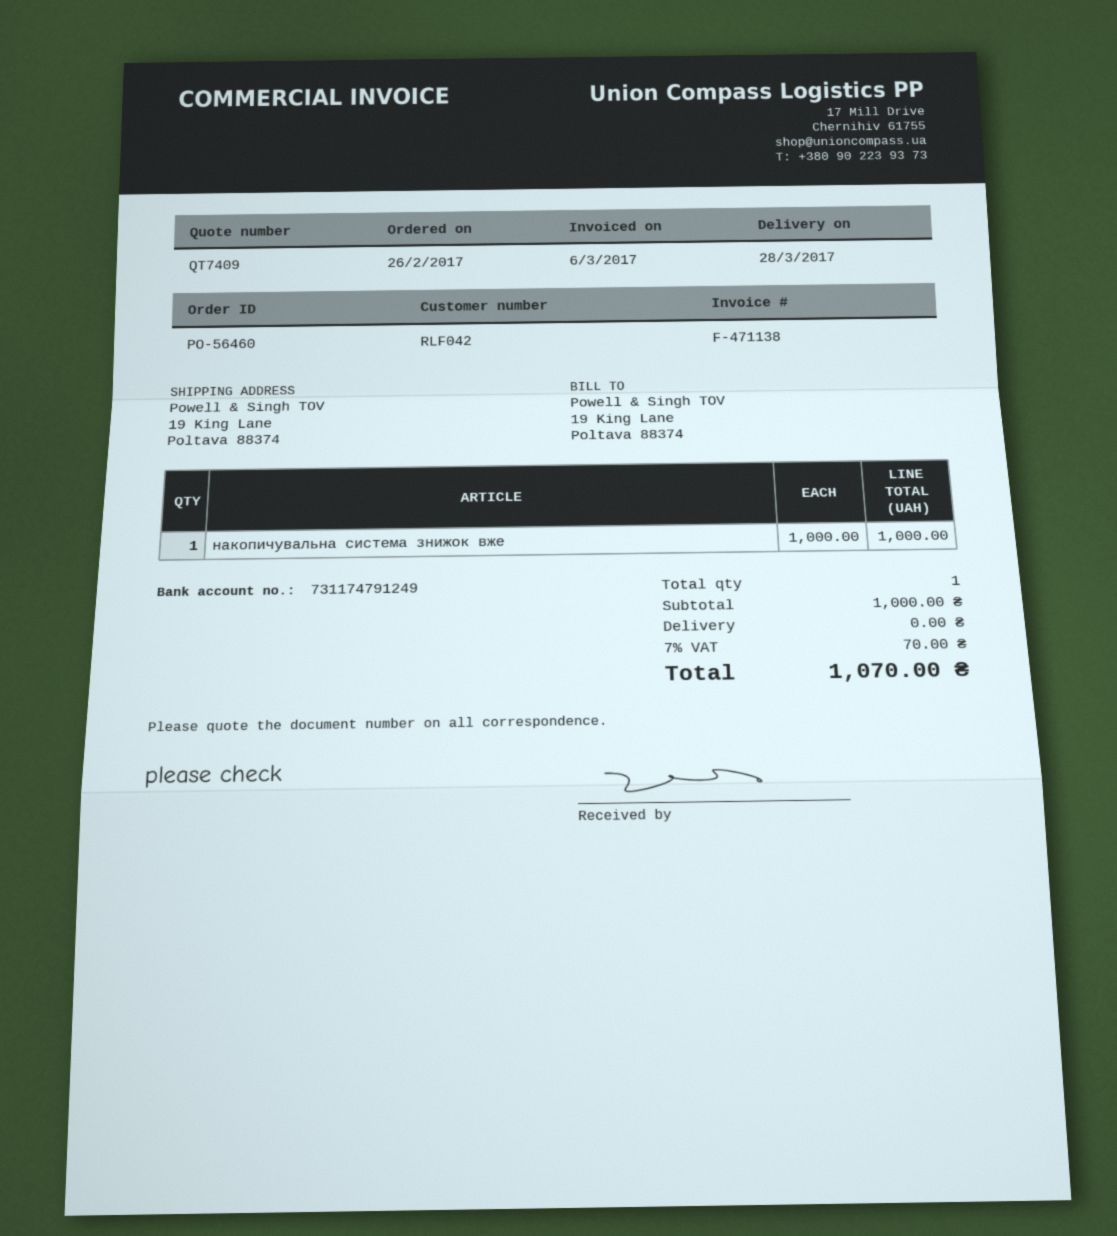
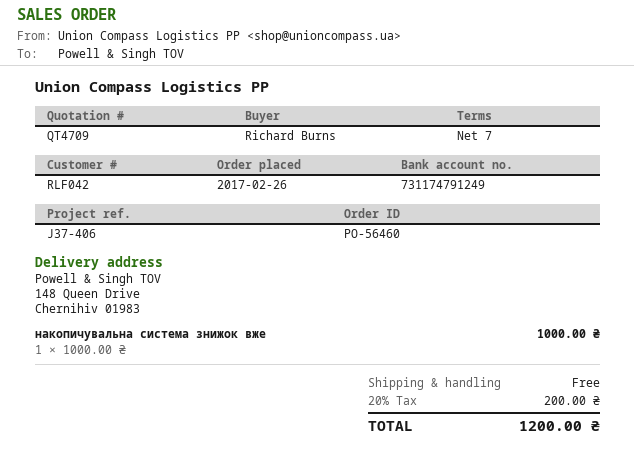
quote number: QT7409 -> QT4709
ship to: 19 King Lane, Poltava 88374 -> 148 Queen Drive, Chernihiv 01983
tax: 7% = 70.00 -> 20% = 200.00
total: 1070.00 -> 1200.00

